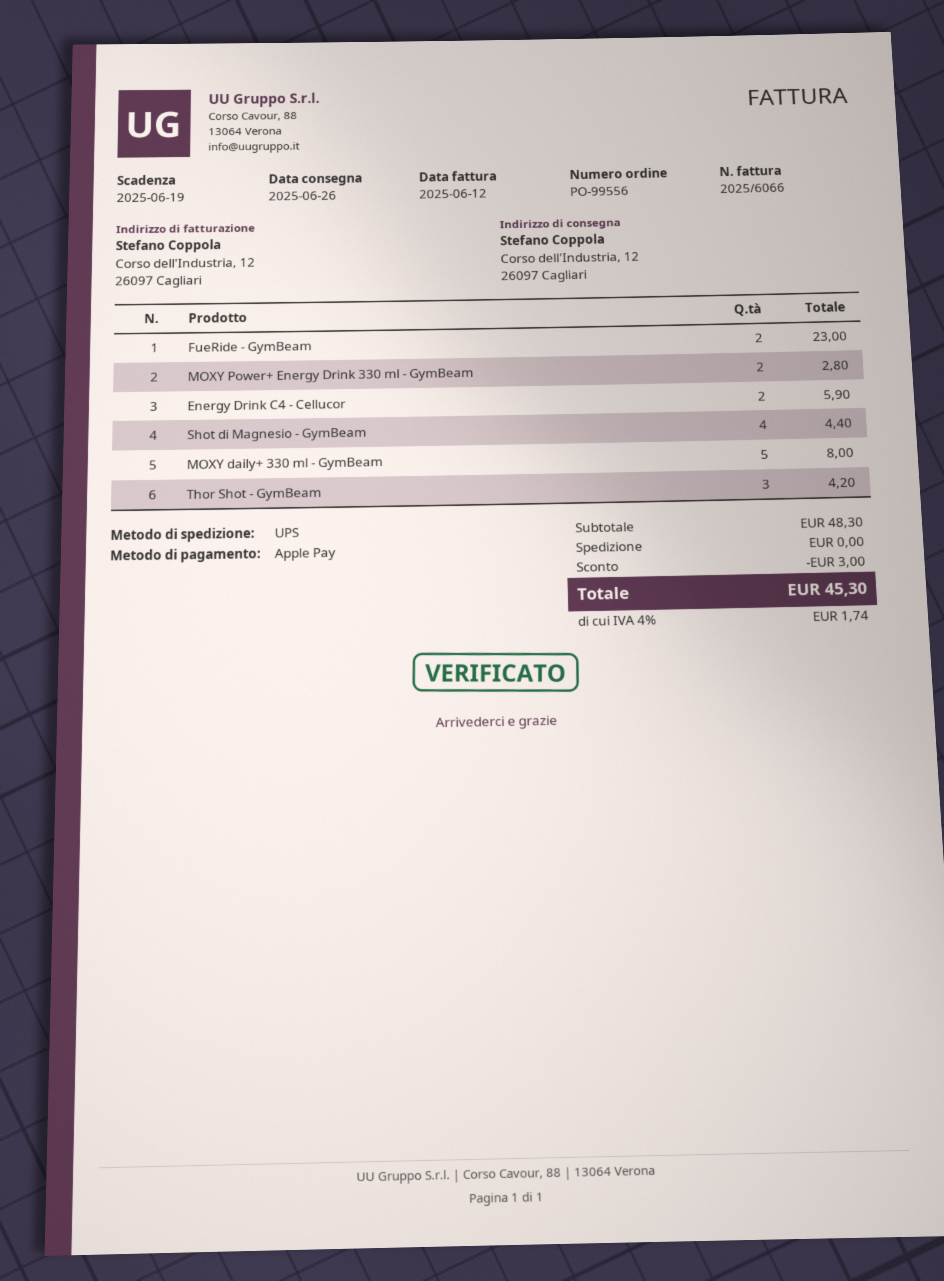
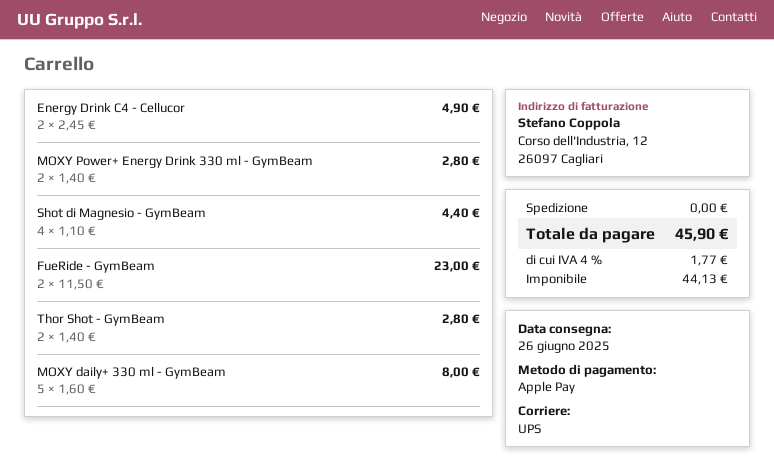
Energy Drink C4 - Cellucor: 2 for 5.90 -> 2 for 4.90
Thor Shot - GymBeam: 3 for 4.20 -> 2 for 2.80
discount: 3.00 -> none
tax: 4% = 1.74 -> 4% = 1.77
total: 45.30 -> 45.90

